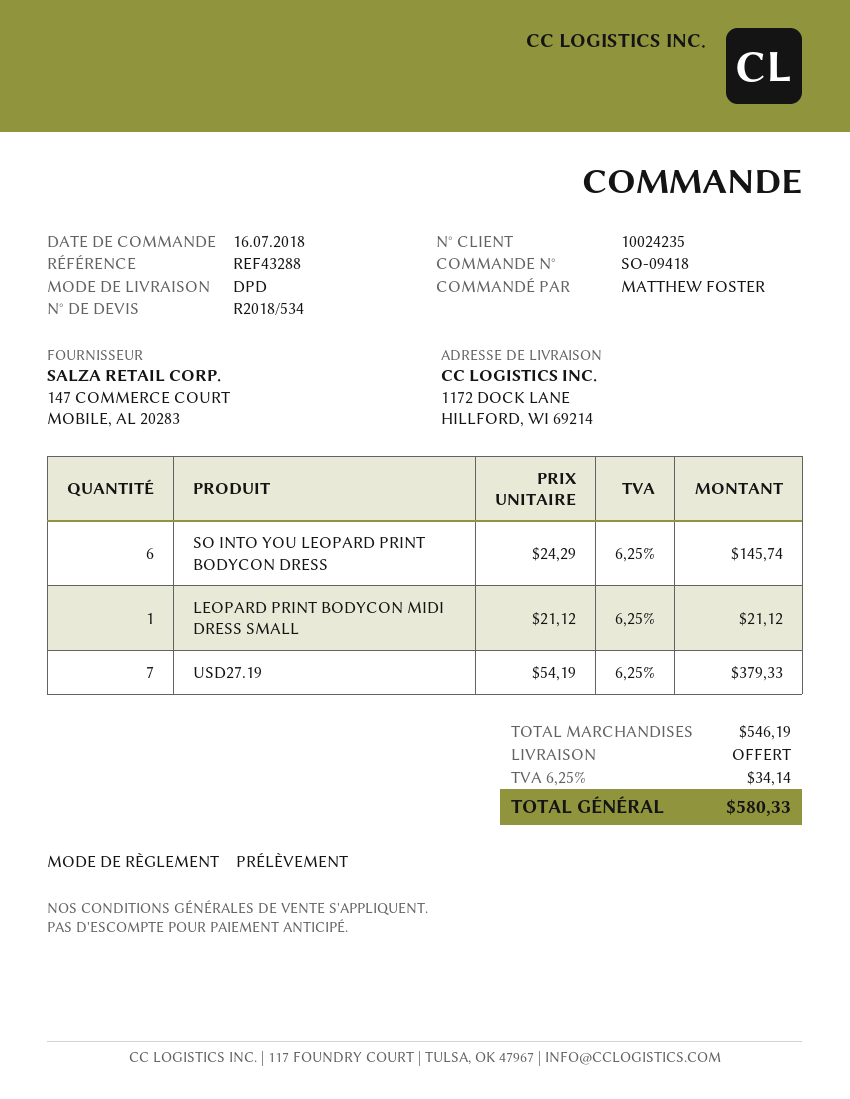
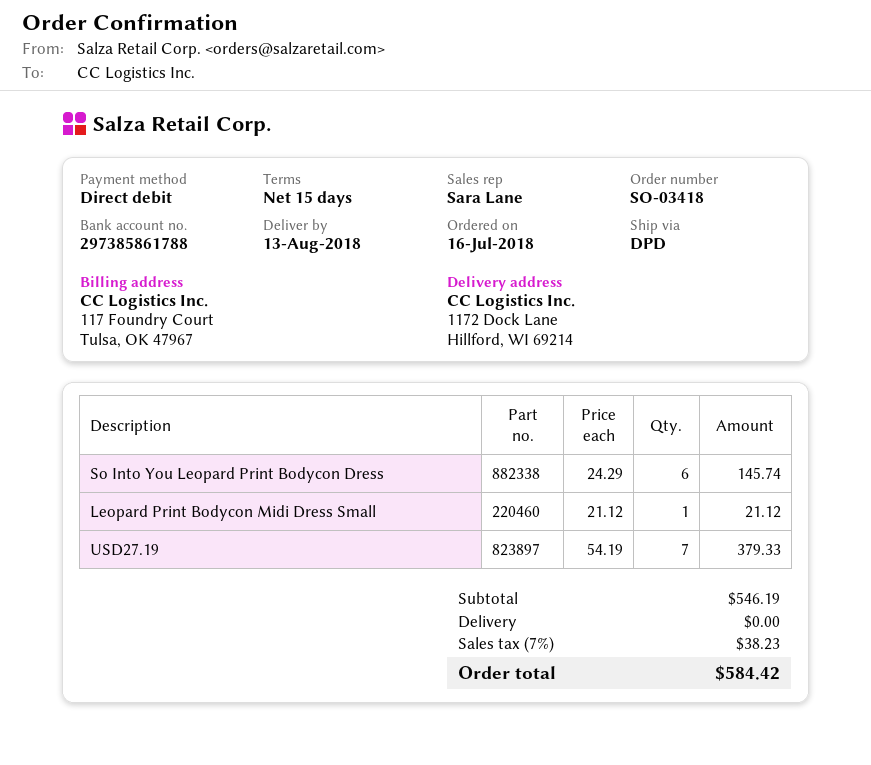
order number: SO-09418 -> SO-03418
tax: 6.25% = 34.14 -> 7% = 38.23
total: 580.33 -> 584.42

